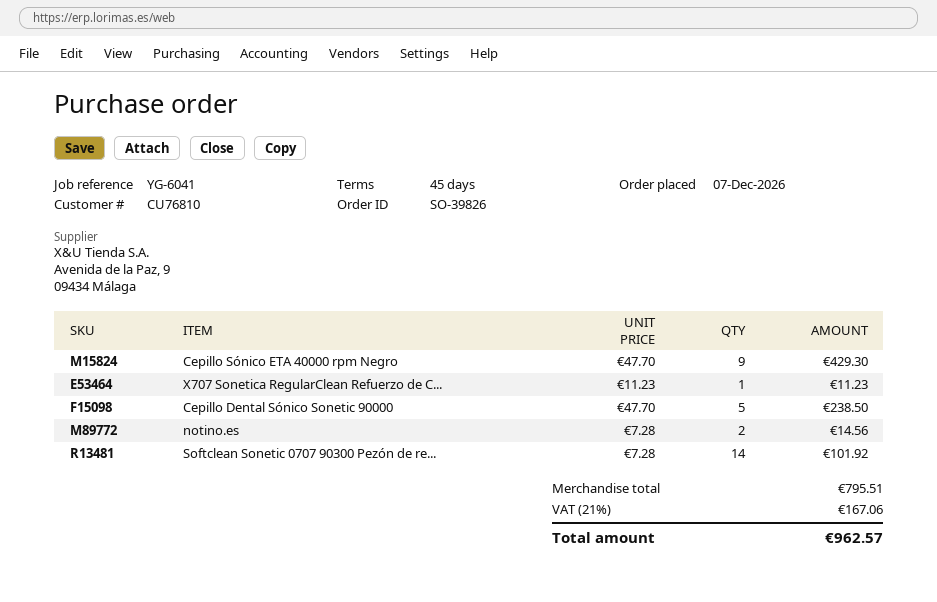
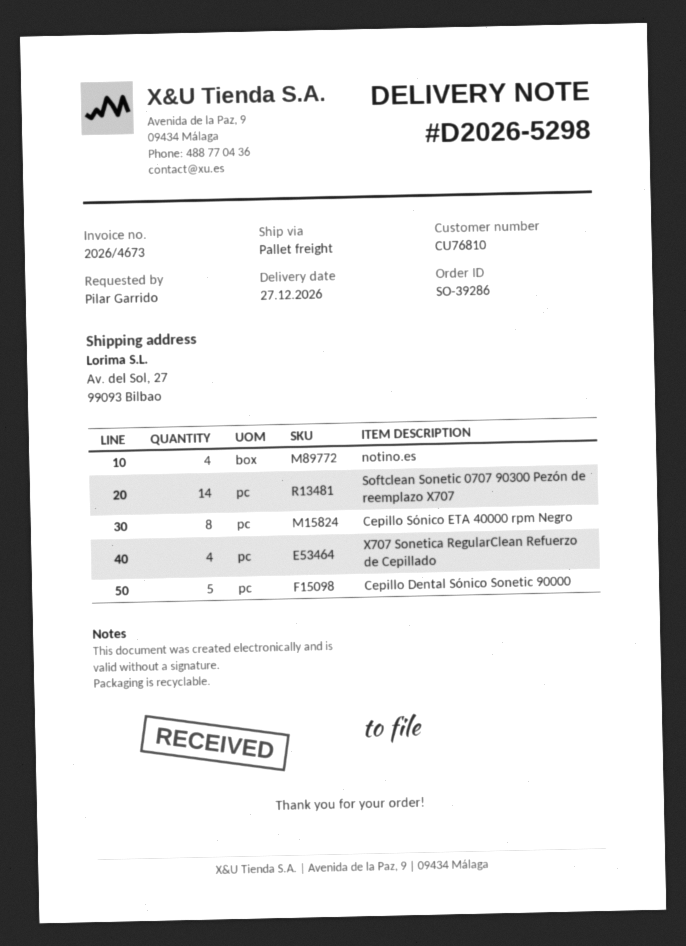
order number: SO-39826 -> SO-39286
Cepillo Sónico ETA 40000 rpm Negro: 9 -> 8
X707 Sonetica RegularClean Refuerzo de C...: 1 -> 4
notino.es: 2 -> 4

